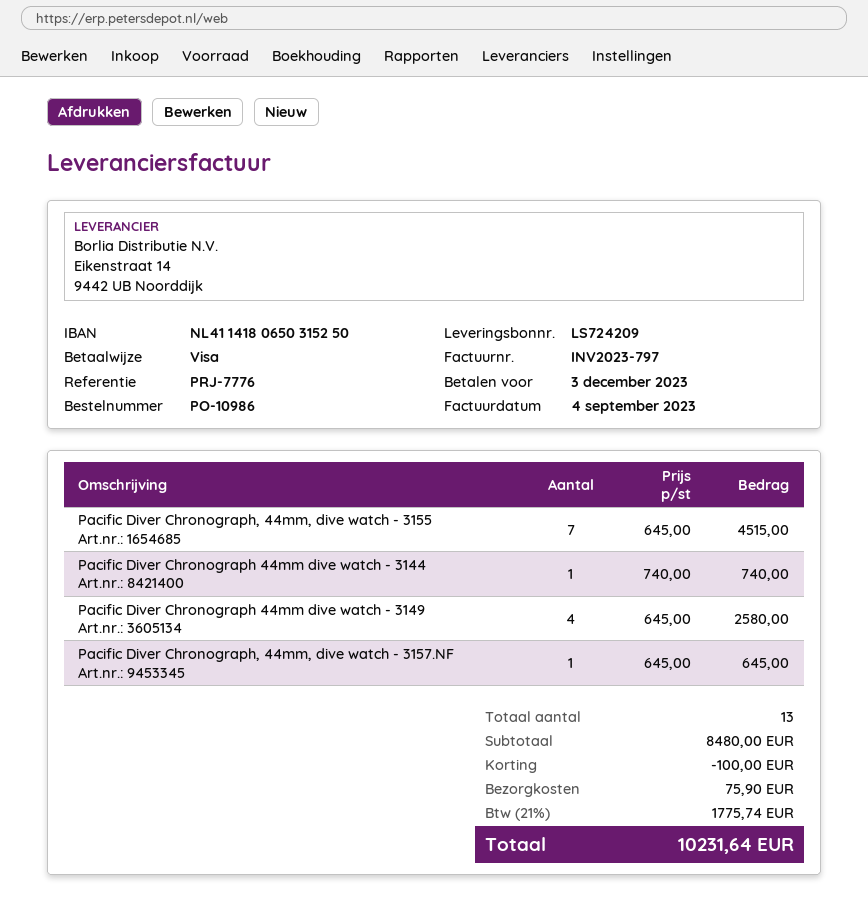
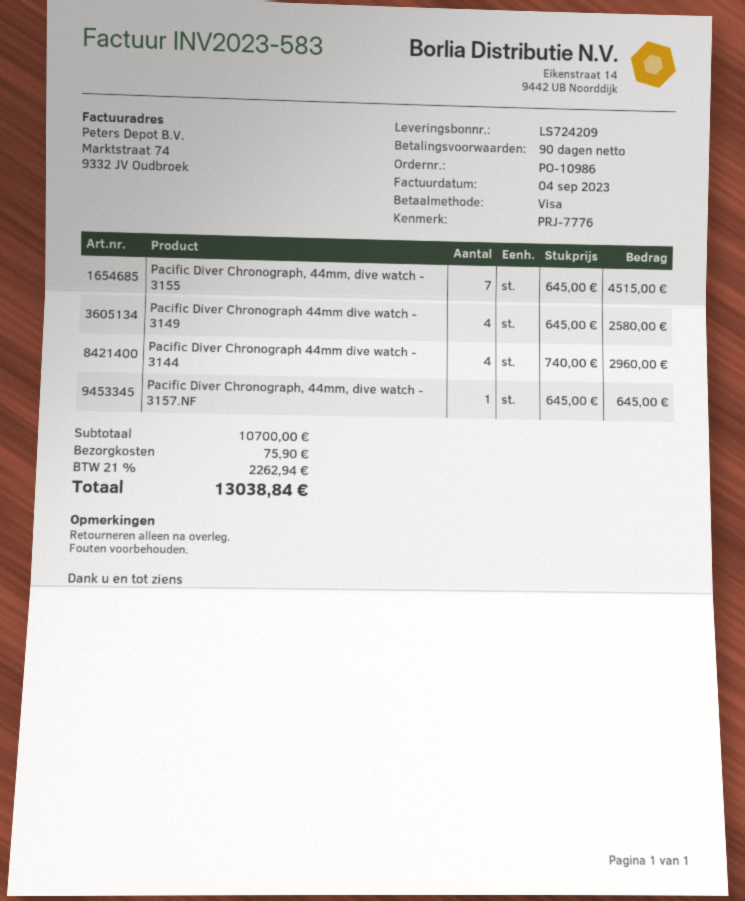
invoice number: INV2023-797 -> INV2023-583
Pacific Diver Chronograph 44mm dive watch - 3144: 1 x 740.00 = 740.00 -> 4 x 740.00 = 2960.00
subtotal: 8480.00 -> 10700.00
discount: 100.00 -> none
tax: 21% = 1775.74 -> 21% = 2262.94
total: 10231.64 -> 13038.84

